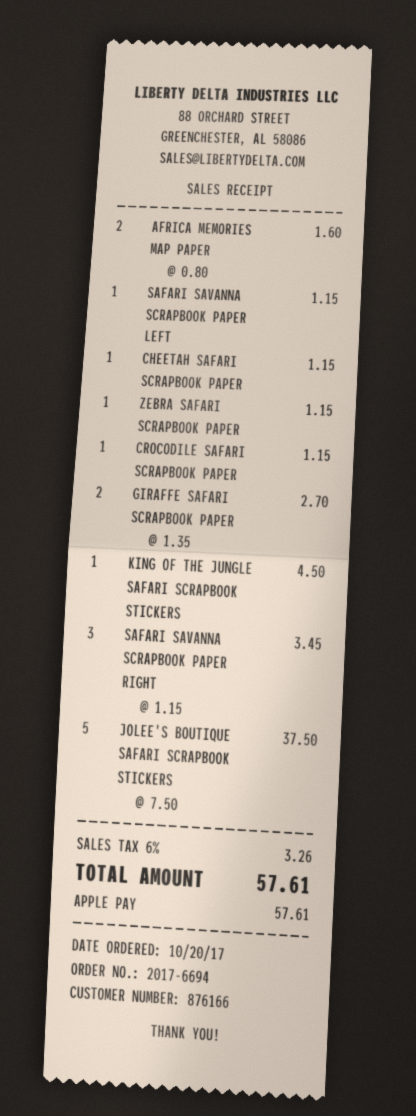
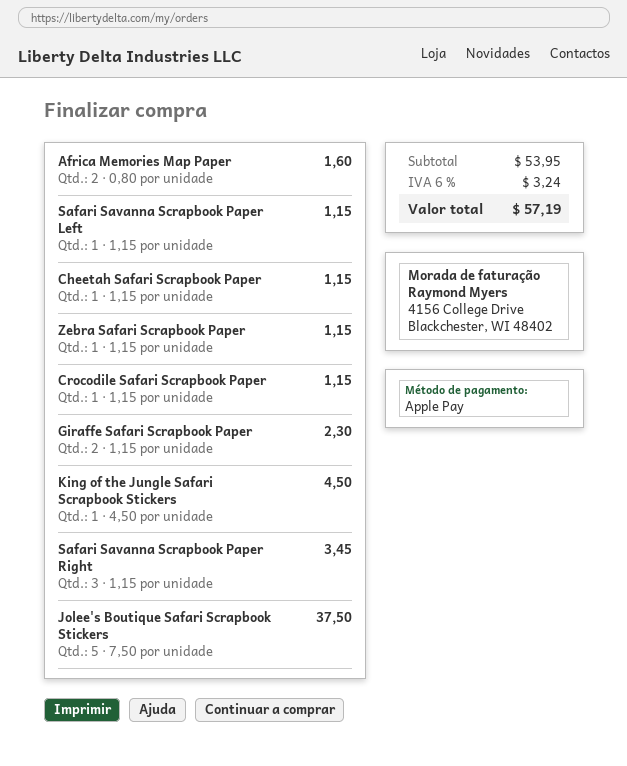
GIRAFFE SAFARI SCRAPBOOK PAPER: 2 x 1.35 = 2.70 -> 2 x 1.15 = 2.30
tax: 6% = 3.26 -> 6% = 3.24
total: 57.61 -> 57.19

